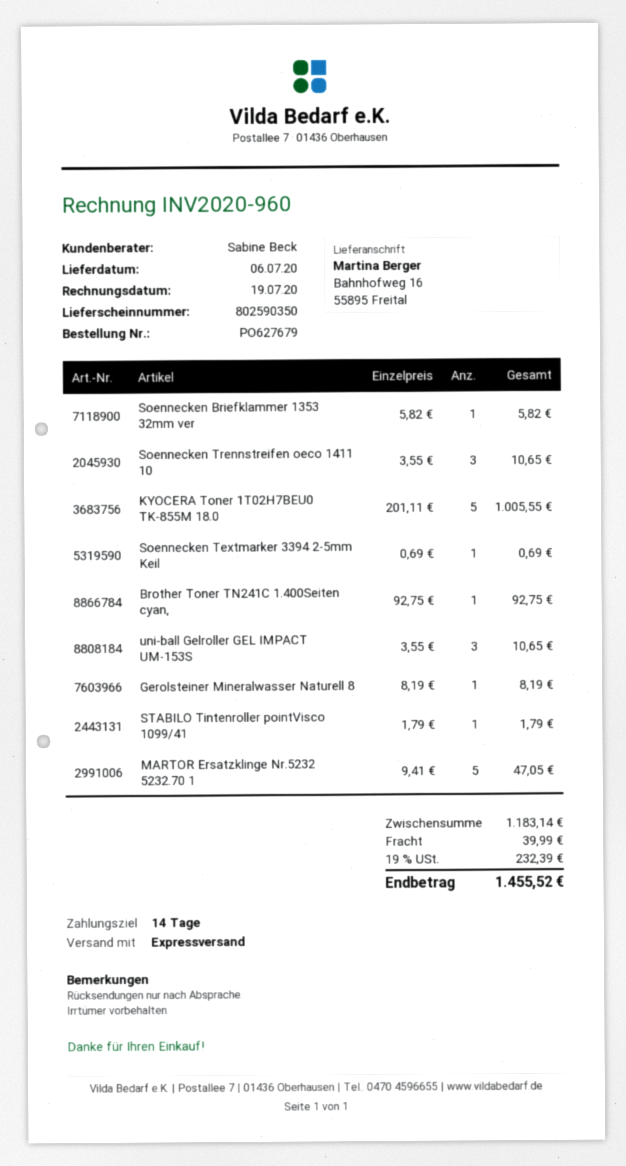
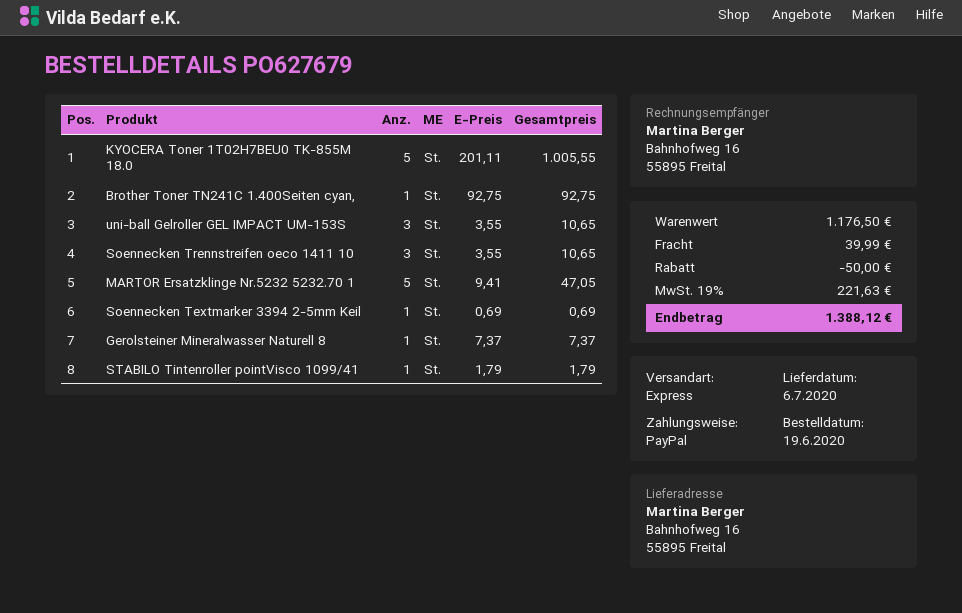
Soennecken Briefklammer 1353 32mm ver: 1 x 5.82 = 5.82 -> none
Gerolsteiner Mineralwasser Naturell 8: 1 x 8.19 = 8.19 -> 1 x 7.37 = 7.37
subtotal: 1183.14 -> 1176.50
discount: none -> 50.00
tax: 19% = 232.39 -> 19% = 221.63
total: 1455.52 -> 1388.12

